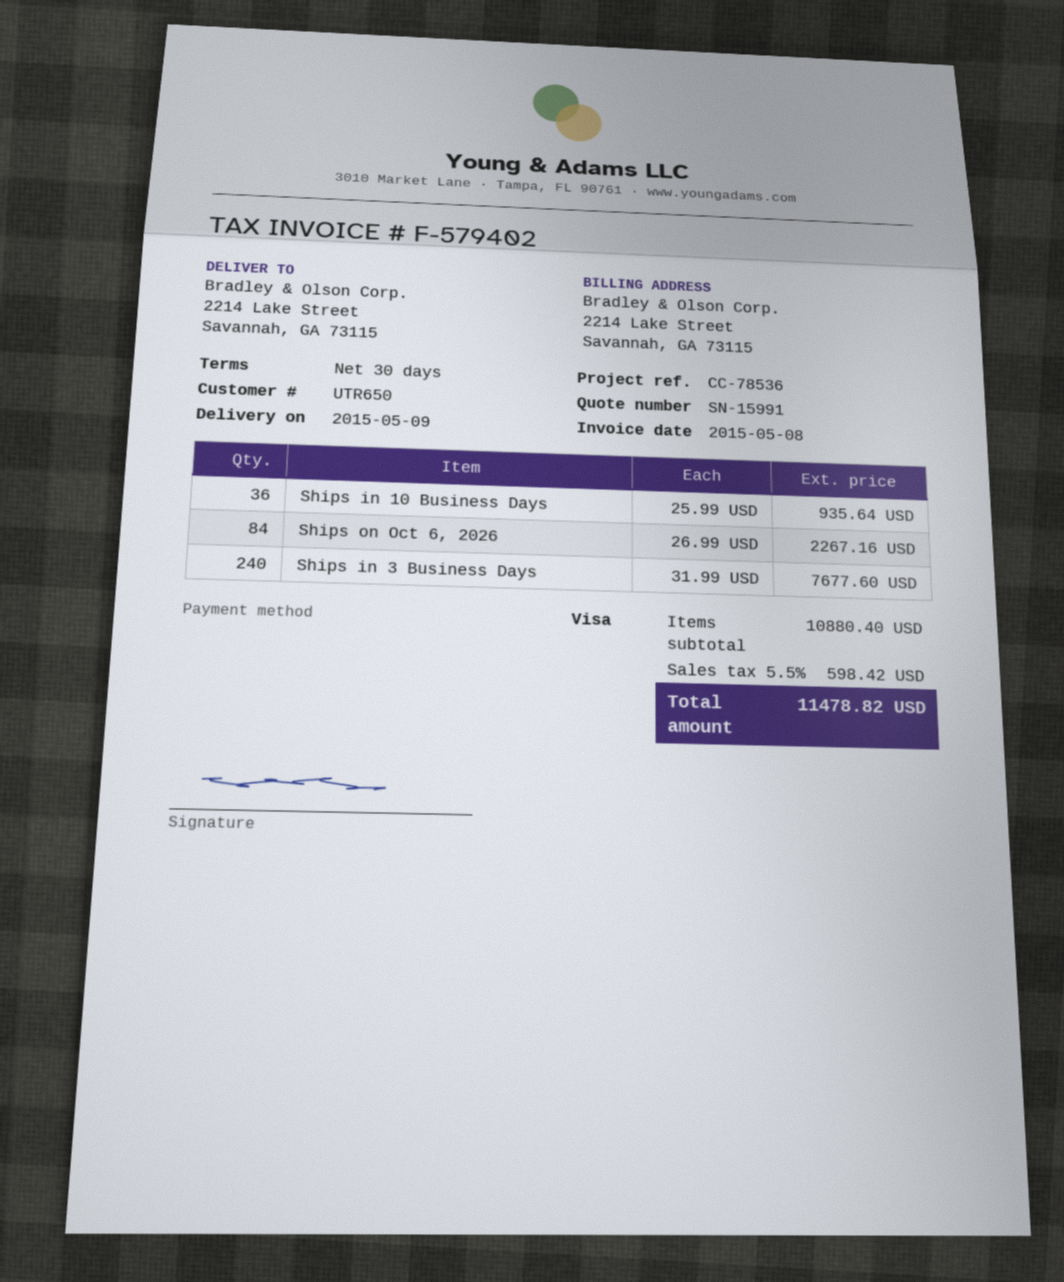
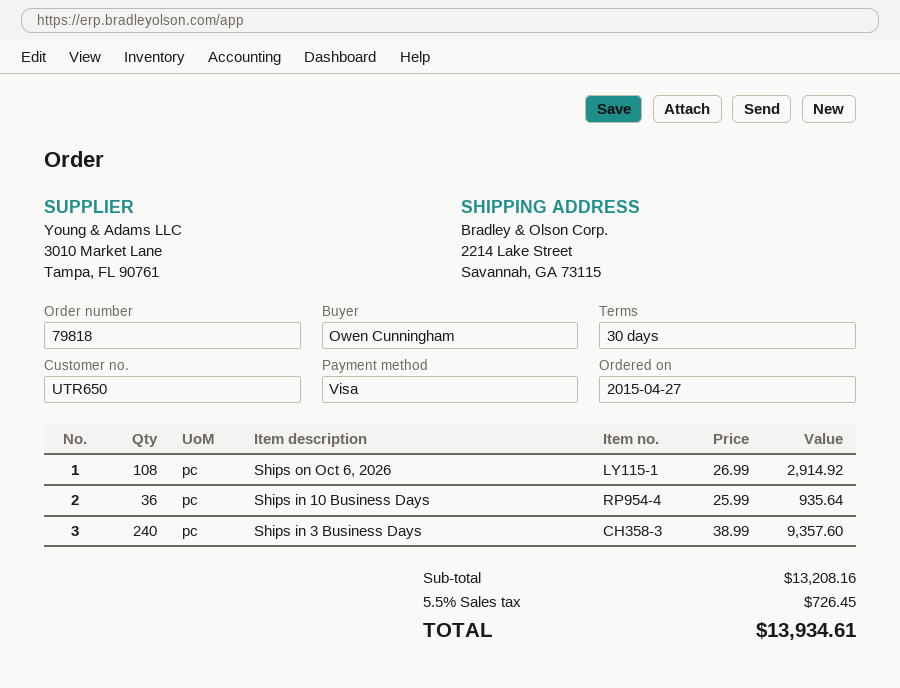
Ships on Oct 6, 2026: 84 x 26.99 = 2267.16 -> 108 x 26.99 = 2914.92
Ships in 3 Business Days: 240 x 31.99 = 7677.60 -> 240 x 38.99 = 9357.60
subtotal: 10880.40 -> 13208.16
tax: 5.5% = 598.42 -> 5.5% = 726.45
total: 11478.82 -> 13934.61

